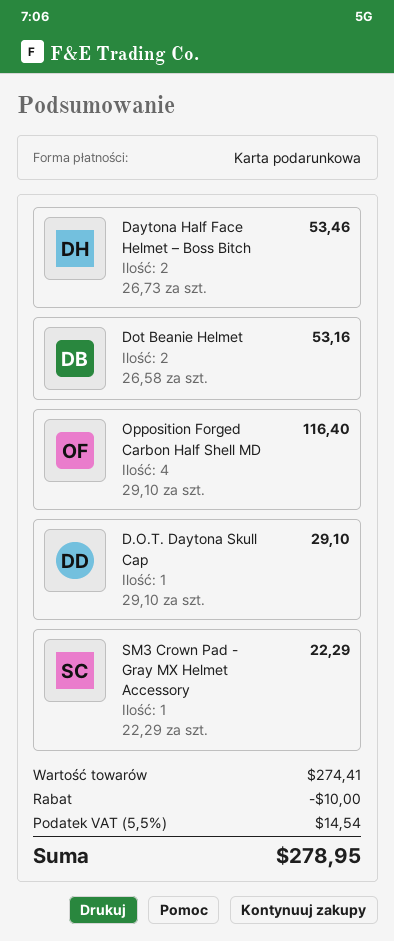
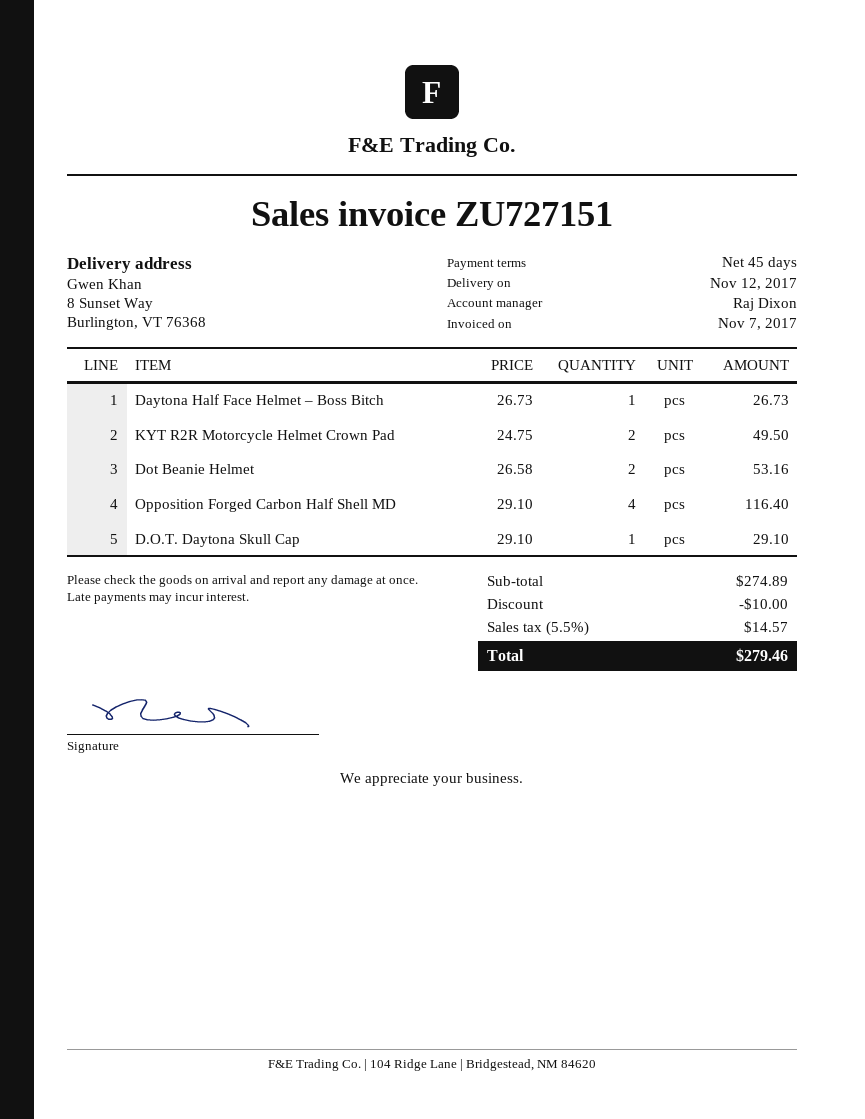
Daytona Half Face Helmet – Boss Bitch: 2 x 26.73 = 53.46 -> 1 x 26.73 = 26.73
SM3 Crown Pad - Gray MX Helmet Accessory: 1 x 22.29 = 22.29 -> none
KYT R2R Motorcycle Helmet Crown Pad: none -> 2 x 24.75 = 49.50
subtotal: 274.41 -> 274.89
tax: 5.5% = 14.54 -> 5.5% = 14.57
total: 278.95 -> 279.46

